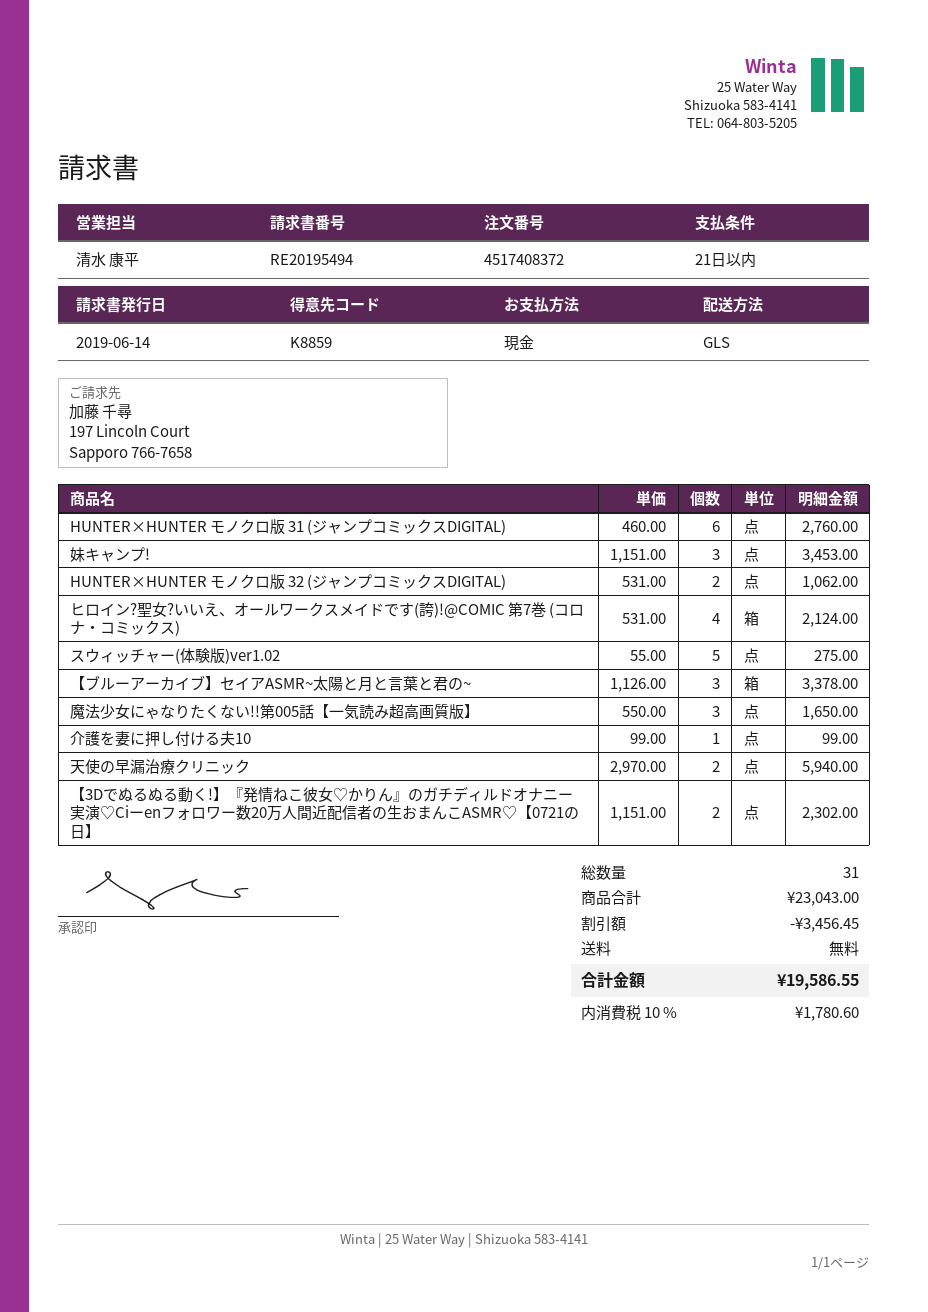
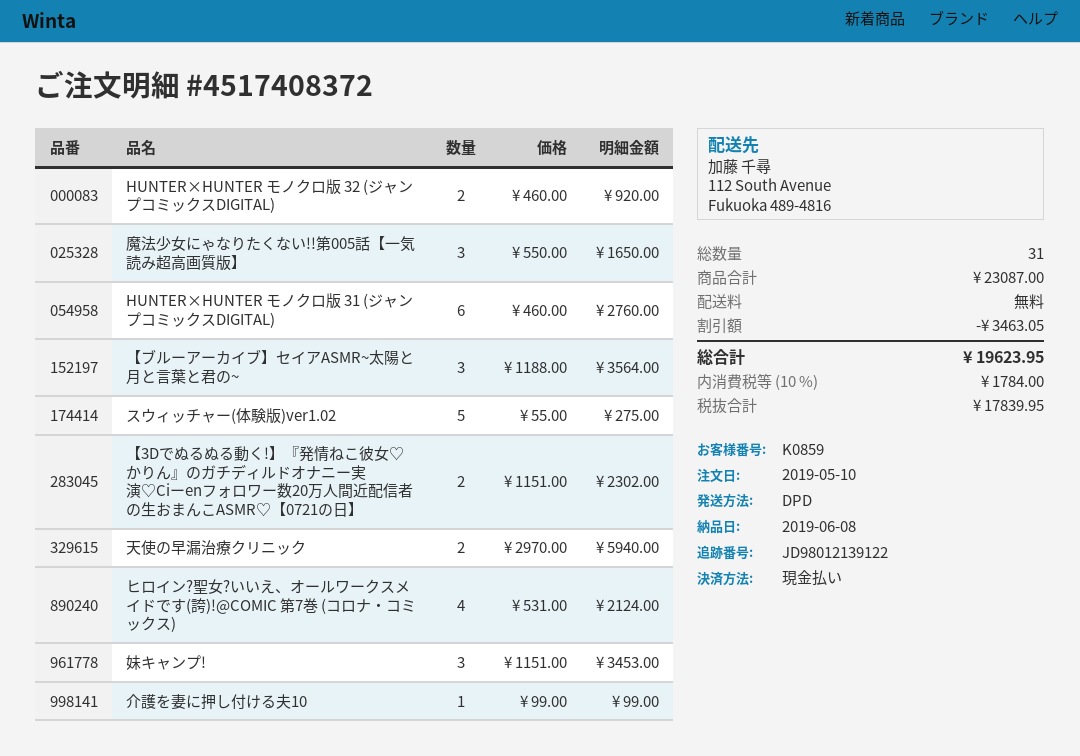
customer number: K8859 -> K0859
shipping method: GLS -> DPD
HUNTER×HUNTER モノクロ版 32 (ジャンプコミックスDIGITAL): 2 x 531.00 = 1062.00 -> 2 x 460.00 = 920.00
【ブルーアーカイブ】セイアASMR~太陽と月と言葉と君の~: 3 x 1126.00 = 3378.00 -> 3 x 1188.00 = 3564.00
subtotal: 23043.00 -> 23087.00
discount: 3456.45 -> 3463.05
tax: 10% = 1780.60 -> 10% = 1784.00
total: 19586.55 -> 19623.95

